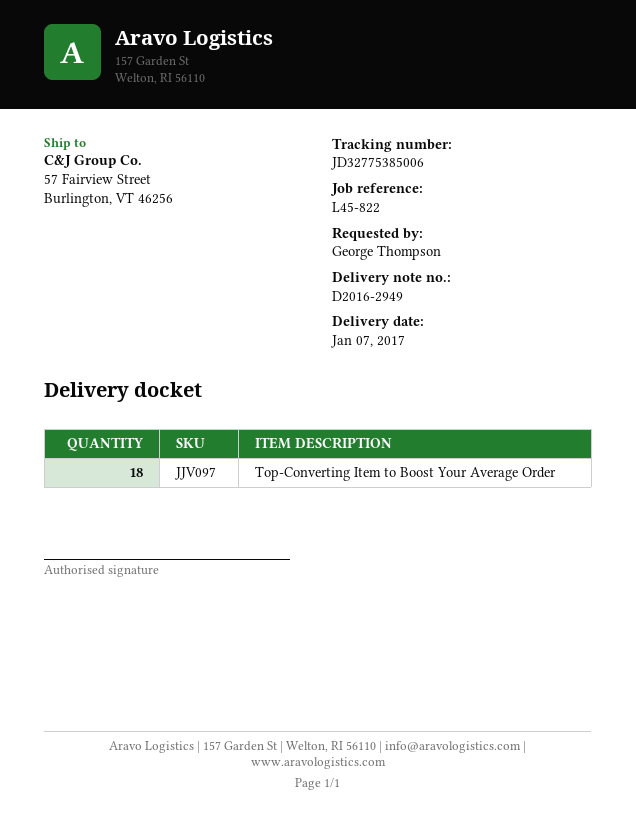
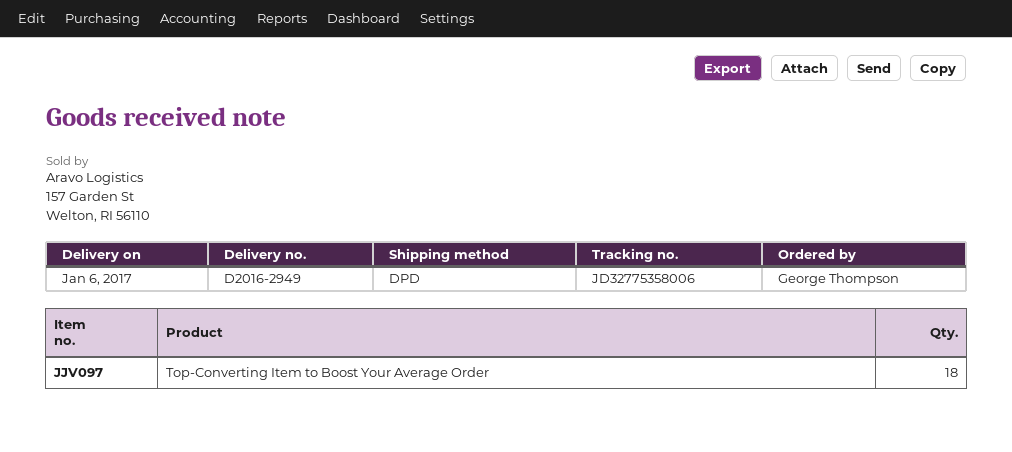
delivery date: 2017-01-07 -> 2017-01-06
tracking number: JD32775385006 -> JD32775358006

